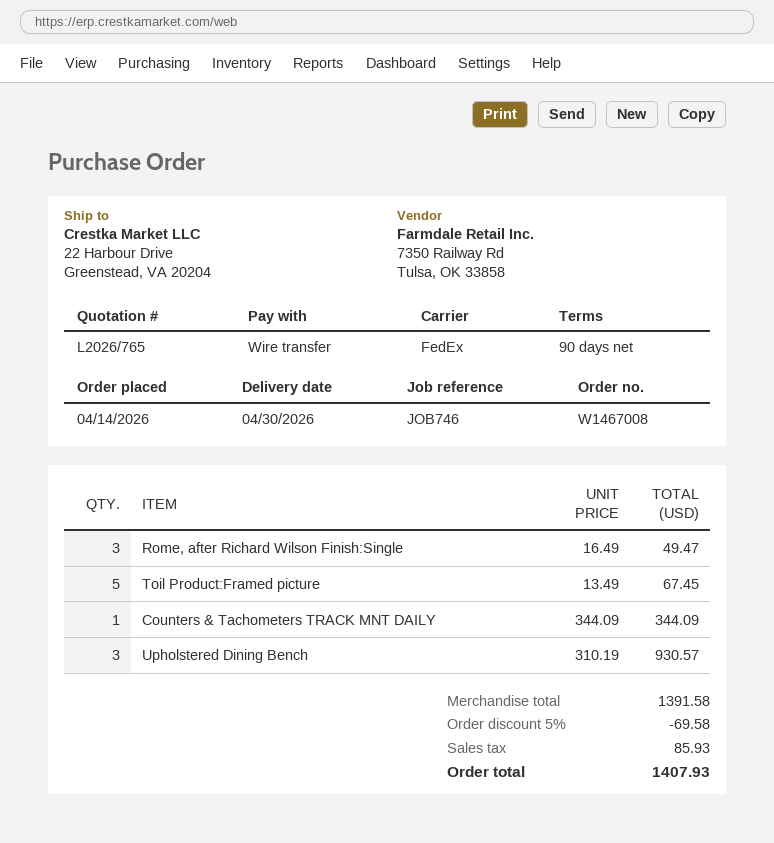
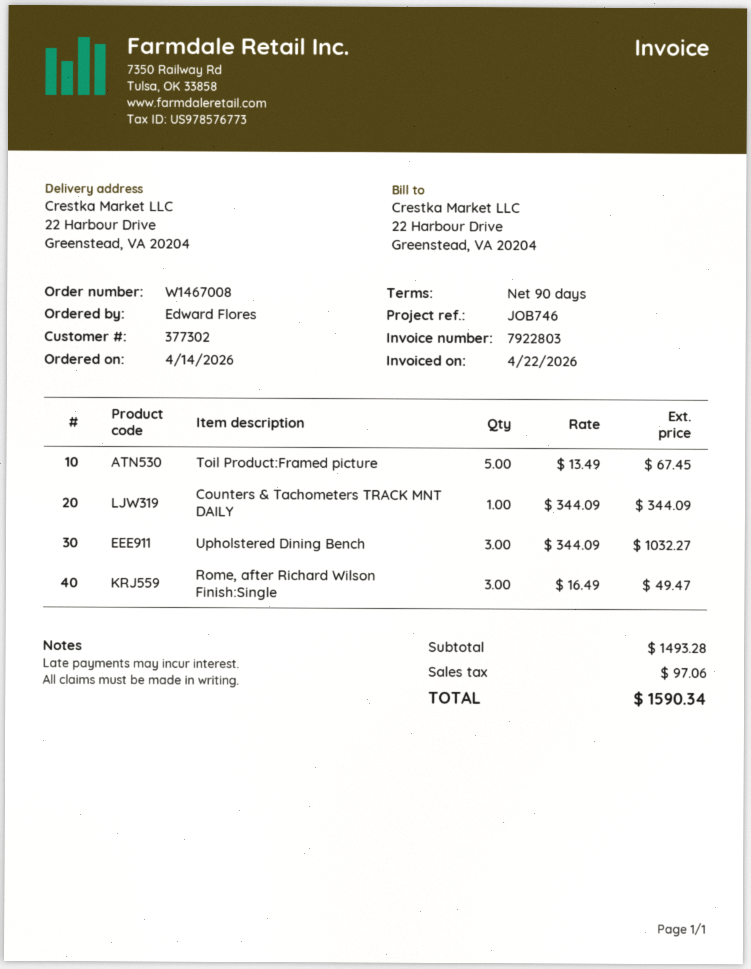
Upholstered Dining Bench: 3 x 310.19 = 930.57 -> 3 x 344.09 = 1032.27
subtotal: 1391.58 -> 1493.28
discount: 5% = 69.58 -> none
tax: 85.93 -> 97.06
total: 1407.93 -> 1590.34

